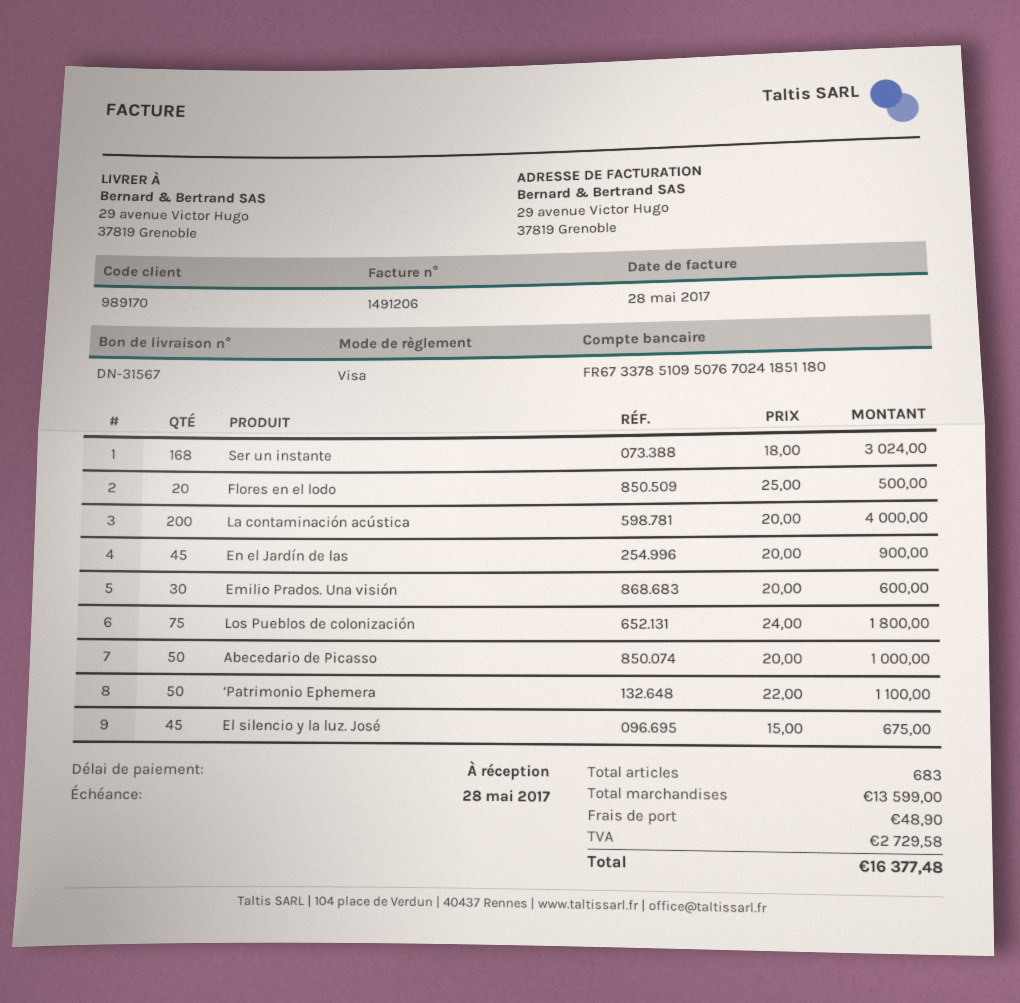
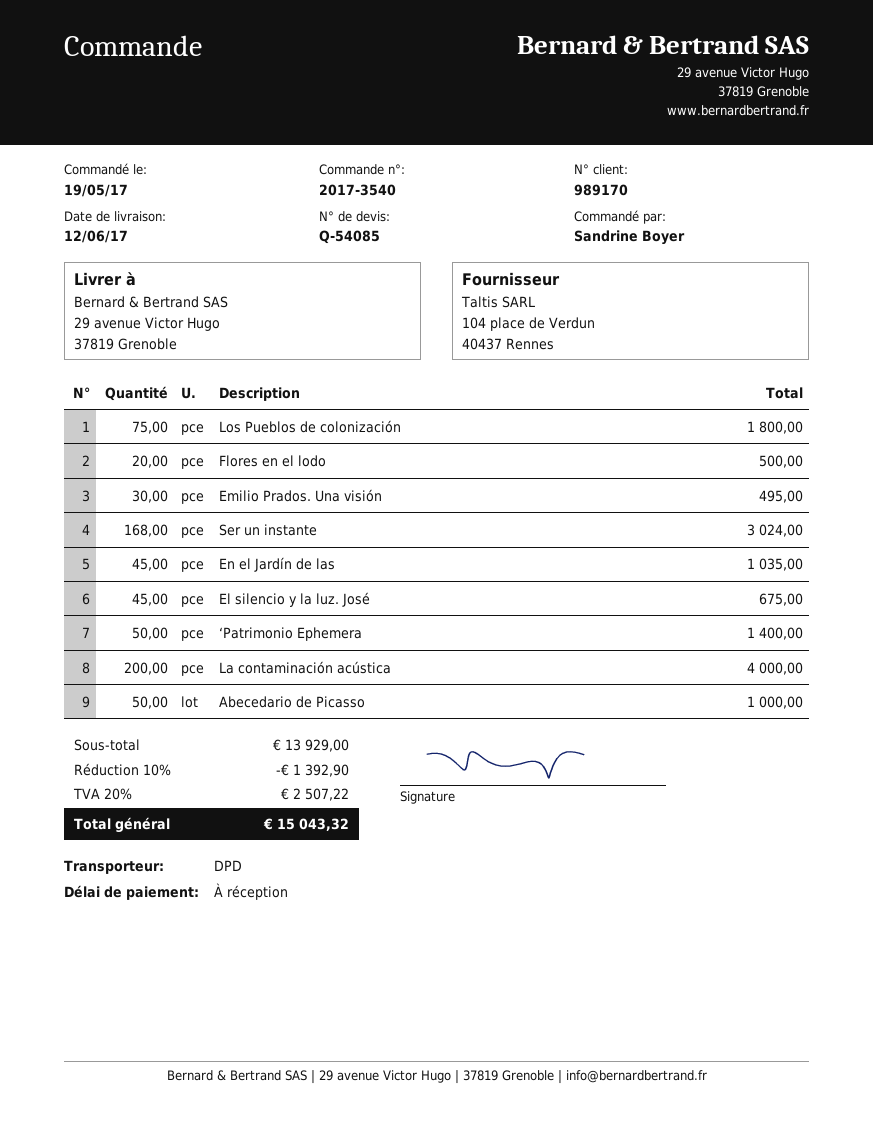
En el Jardín de las: 45 for 900.00 -> 45 for 1035.00
Emilio Prados. Una visión: 30 for 600.00 -> 30 for 495.00
‘Patrimonio Ephemera: 50 for 1100.00 -> 50 for 1400.00
subtotal: 13599.00 -> 13929.00
discount: none -> 10% = 1392.90
shipping: 48.90 -> none
tax: 2729.58 -> 2507.22
total: 16377.48 -> 15043.32

